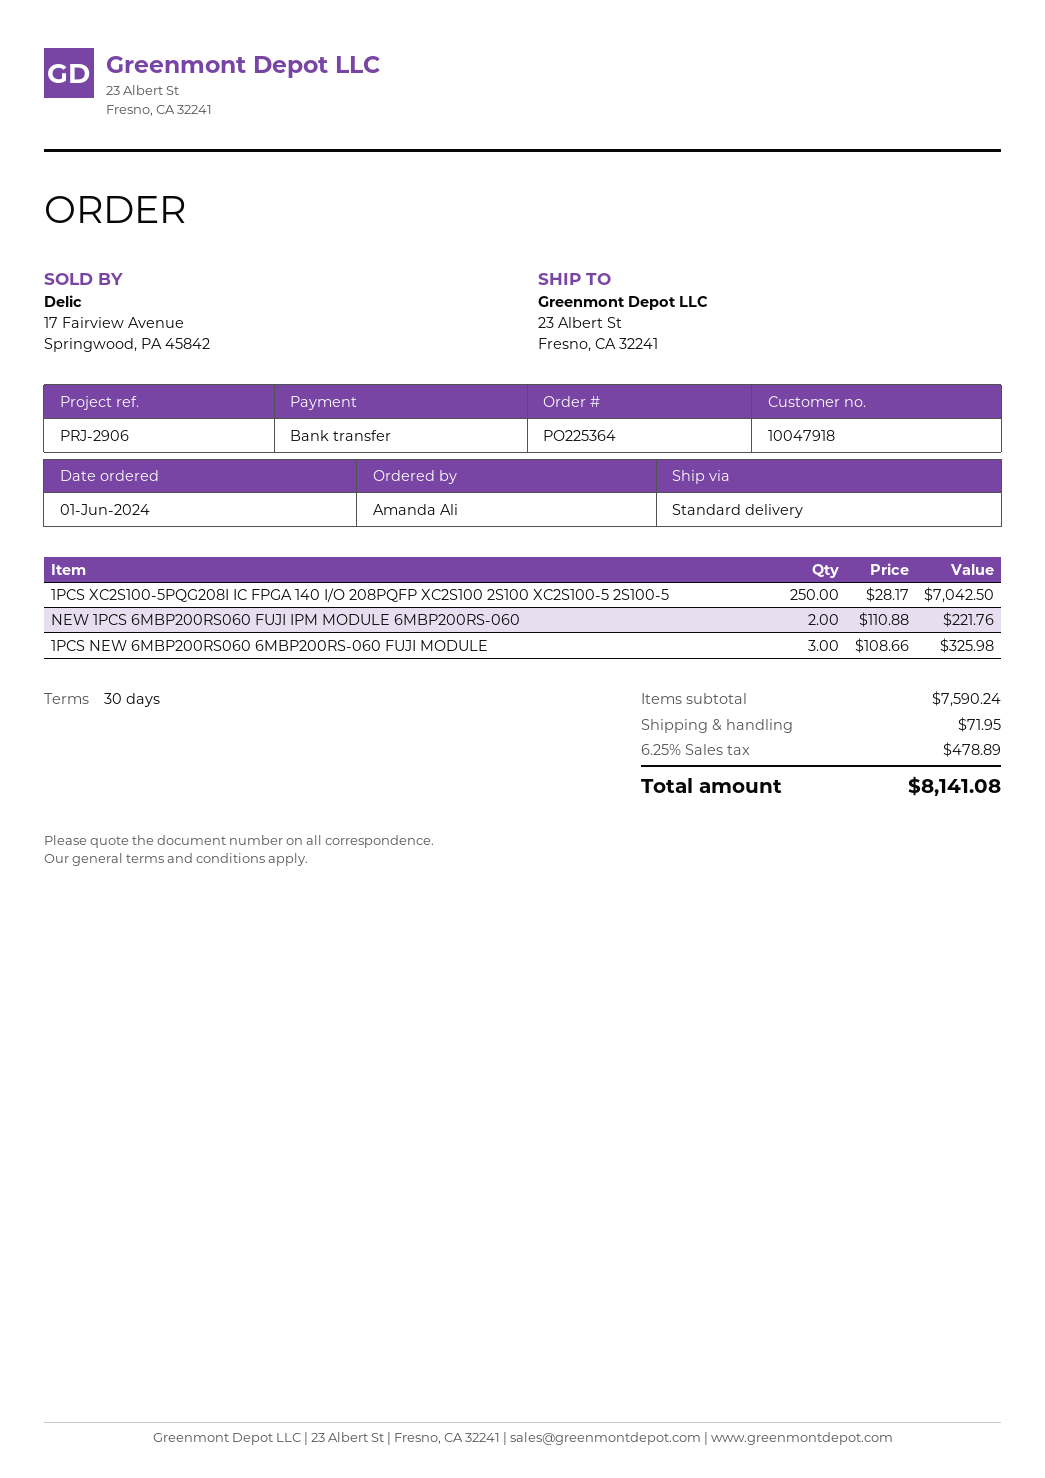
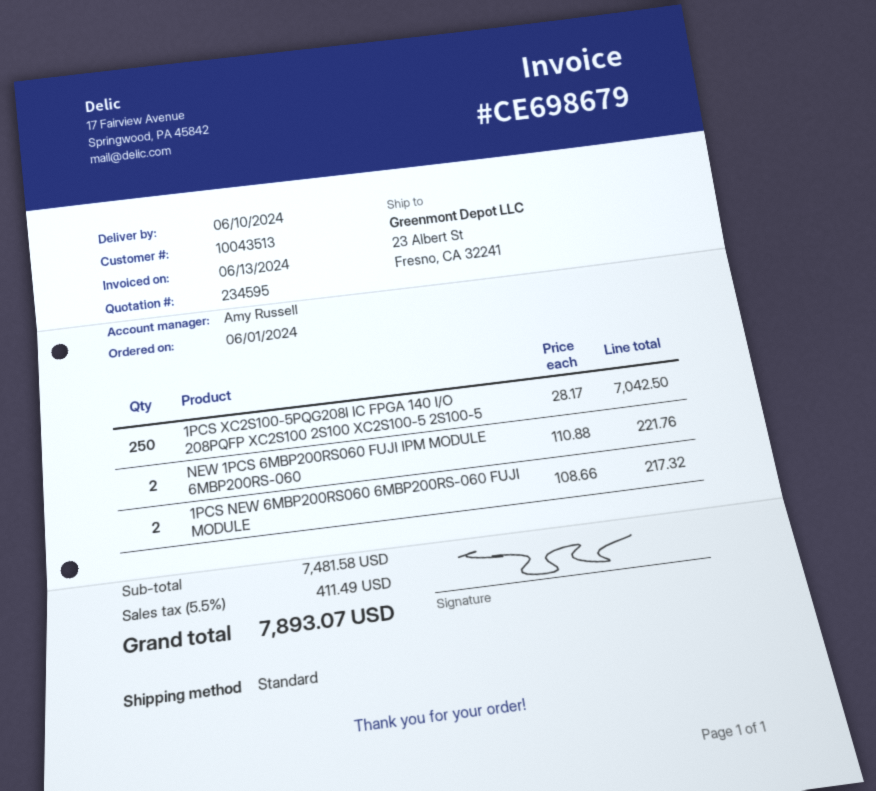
customer number: 10047918 -> 10043513
1PCS NEW 6MBP200RS060 6MBP200RS-060 FUJI MODULE: 3 x 108.66 = 325.98 -> 2 x 108.66 = 217.32
subtotal: 7590.24 -> 7481.58
shipping: 71.95 -> none
tax: 6.25% = 478.89 -> 5.5% = 411.49
total: 8141.08 -> 7893.07

